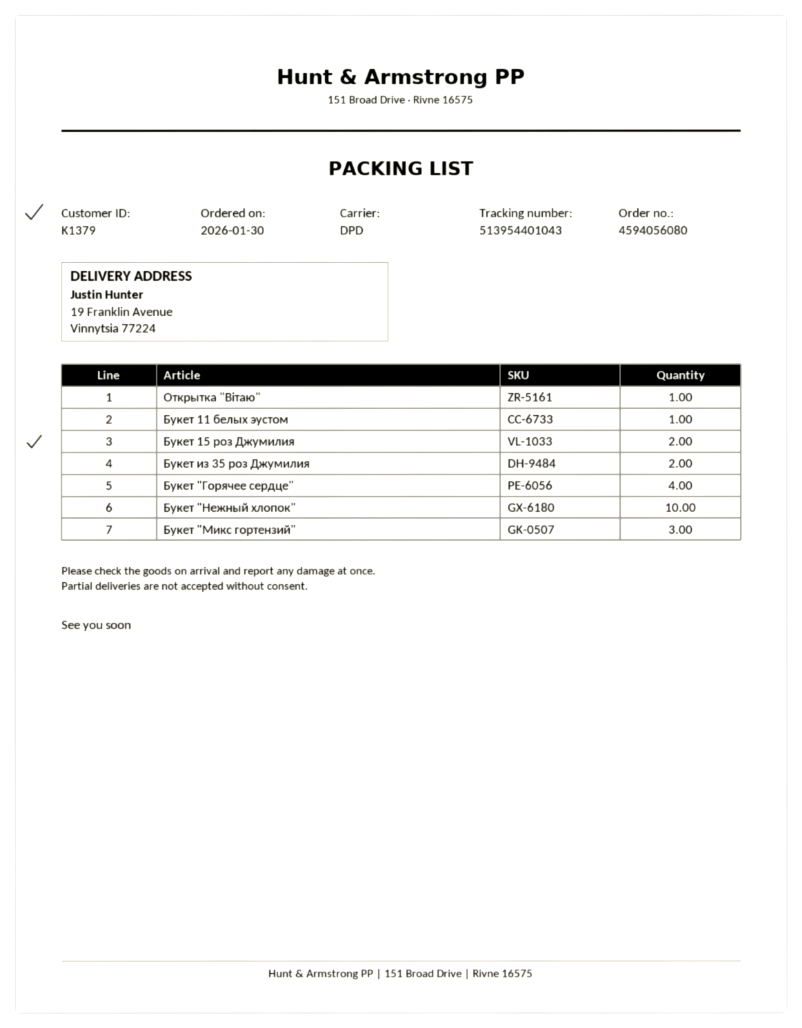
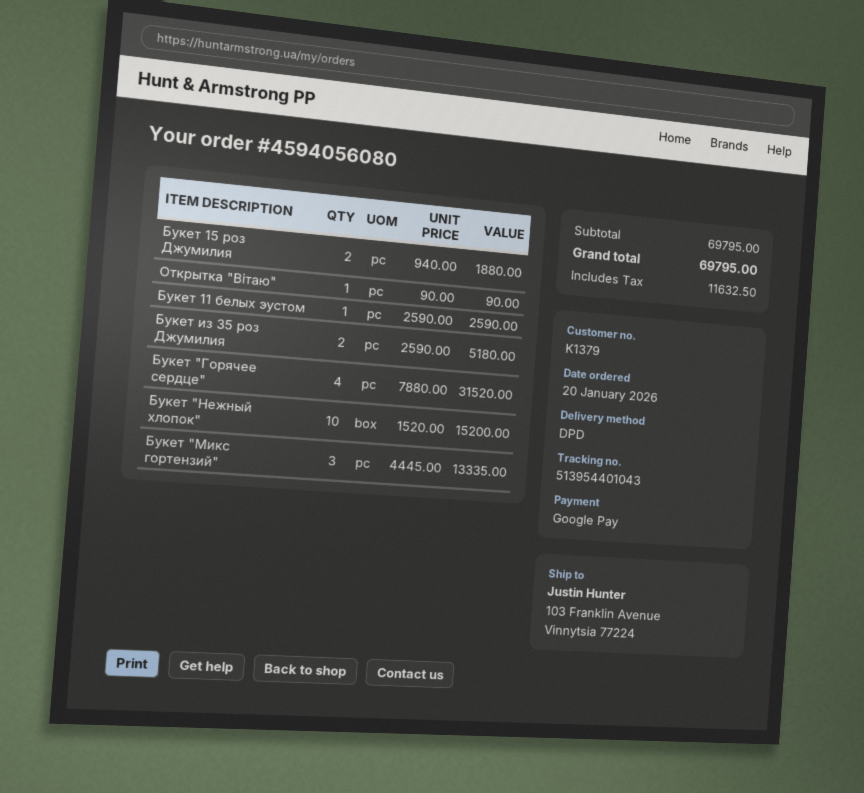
order date: 2026-01-30 -> 2026-01-20
ship to: 19 Franklin Avenue, Vinnytsia 77224 -> 103 Franklin Avenue, Vinnytsia 77224

